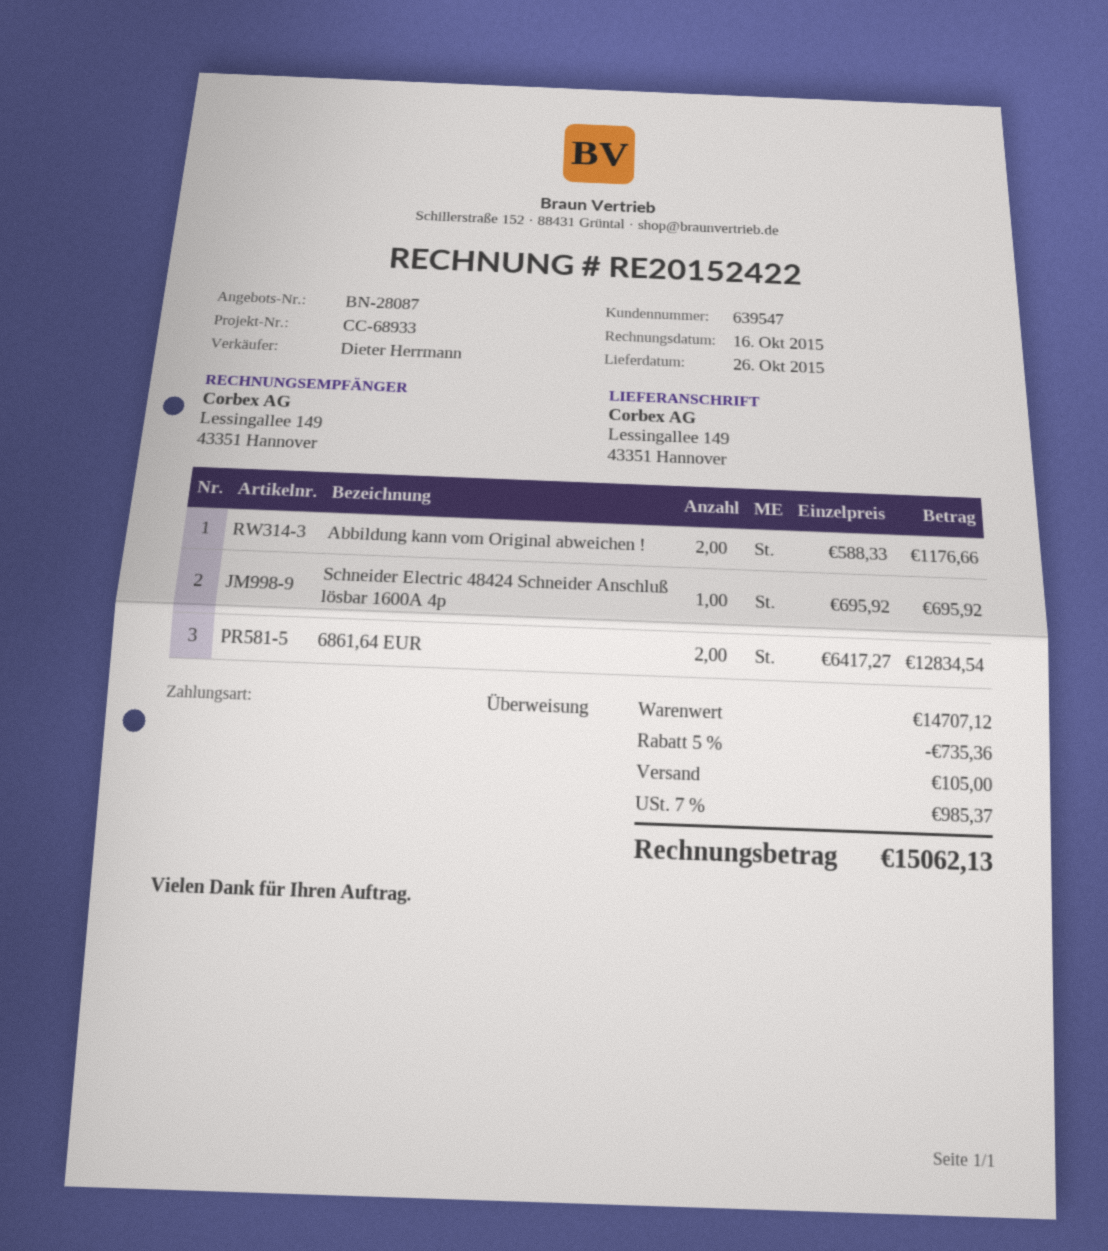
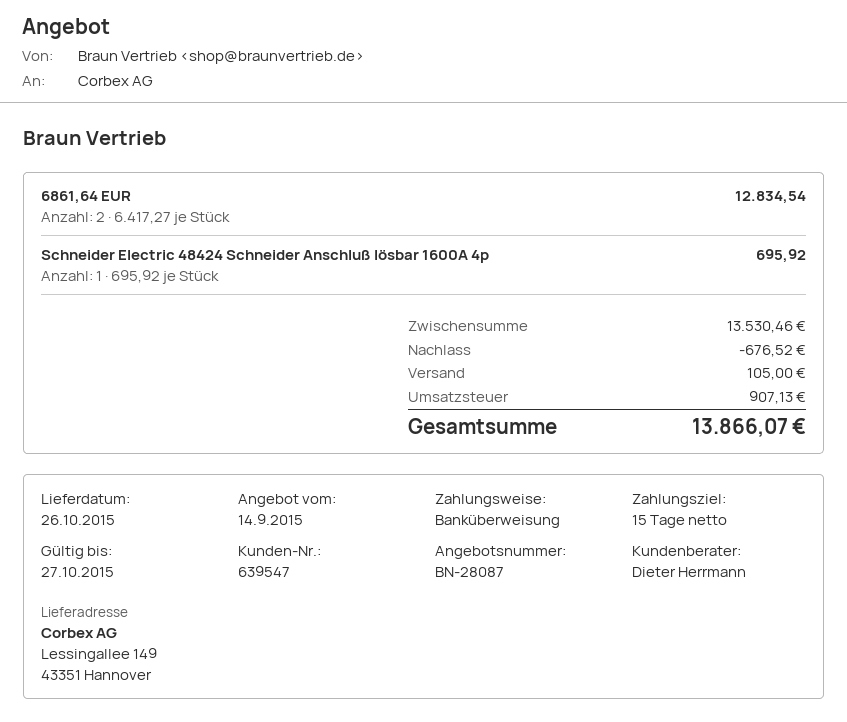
Abbildung kann vom Original abweichen !: 2 x 588.33 = 1176.66 -> none
subtotal: 14707.12 -> 13530.46
discount: 735.36 -> 676.52
tax: 985.37 -> 907.13
total: 15062.13 -> 13866.07

